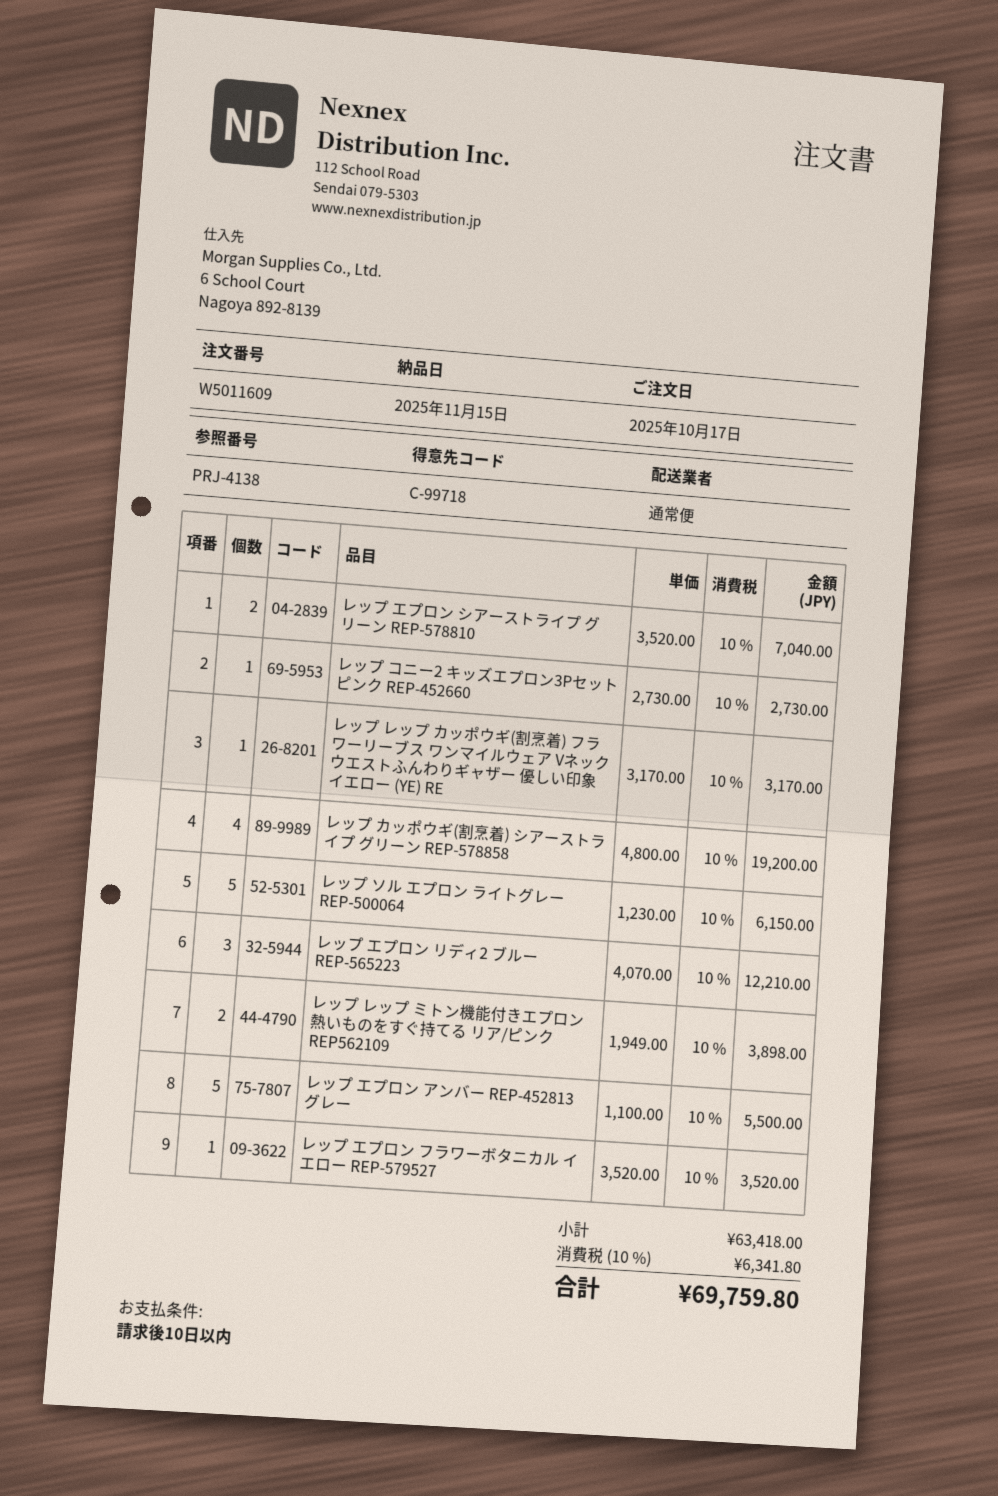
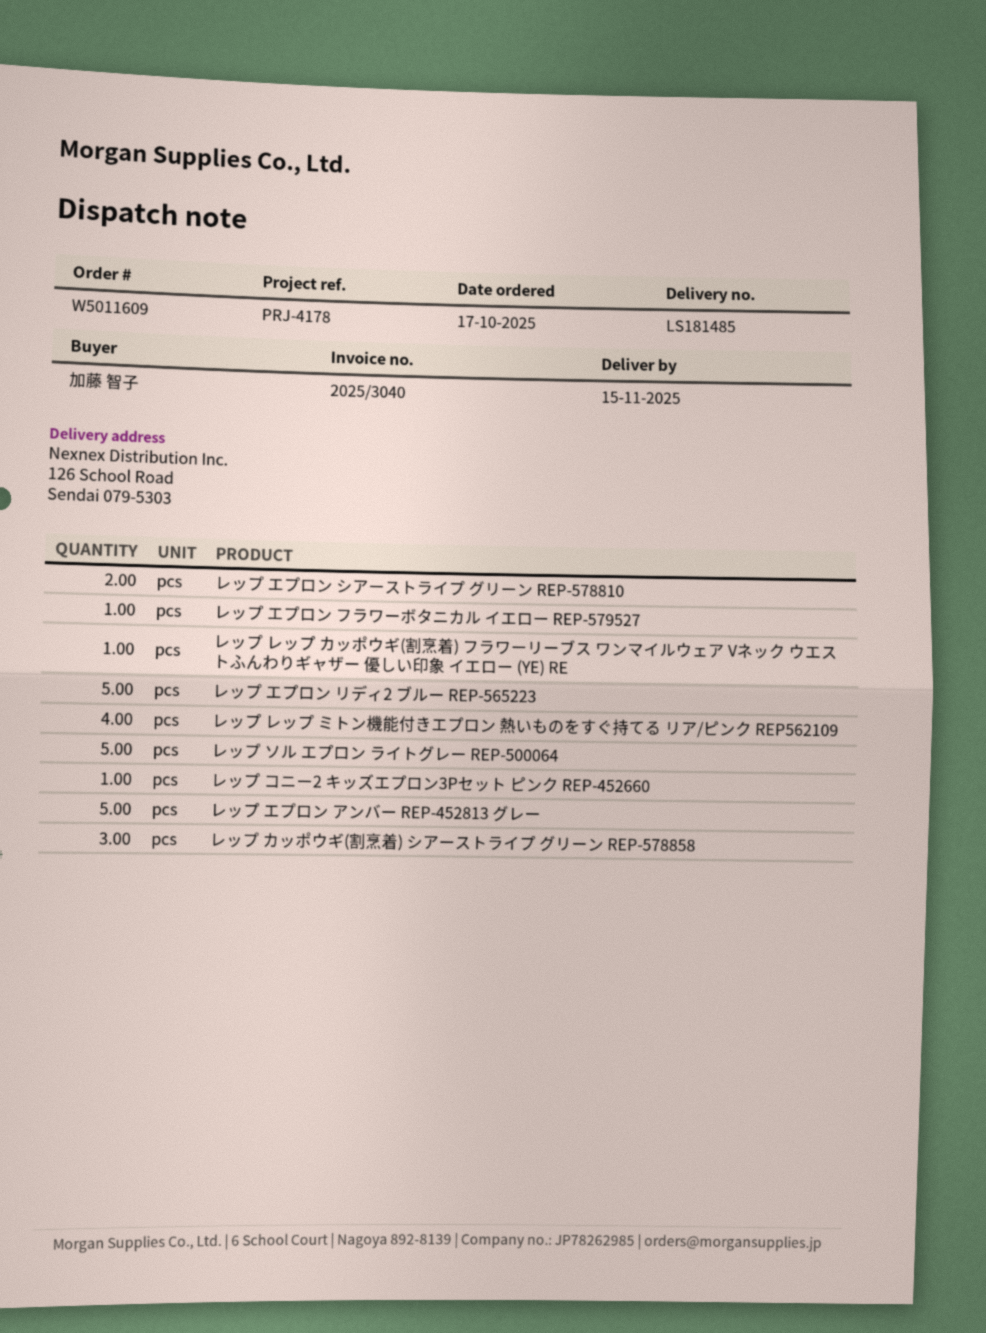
reference: PRJ-4138 -> PRJ-4178
レップ カッポウギ(割烹着) シアーストライプ グリーン REP-578858: 4 -> 3
レップ エプロン リディ2 ブルー REP-565223: 3 -> 5
レップ レップ ミトン機能付きエプロン 熱いものをすぐ持てる リア/ピンク REP562109: 2 -> 4

